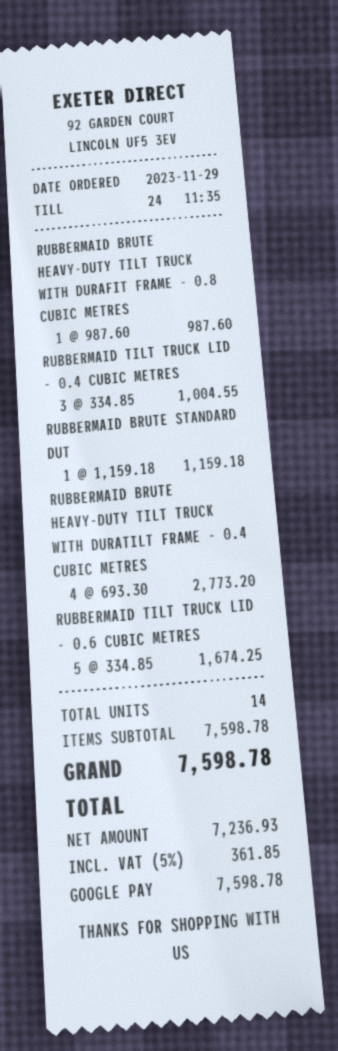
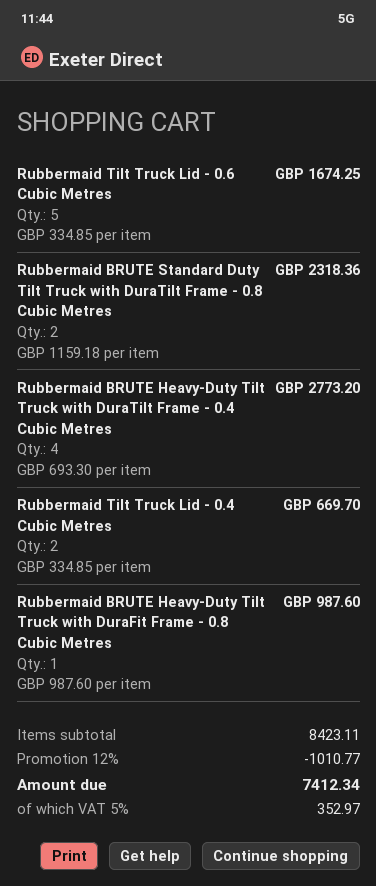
RUBBERMAID TILT TRUCK LID - 0.4 CUBIC METRES: 3 x 334.85 = 1004.55 -> 2 x 334.85 = 669.70
RUBBERMAID BRUTE STANDARD DUT: 1 x 1159.18 = 1159.18 -> 2 x 1159.18 = 2318.36
subtotal: 7598.78 -> 8423.11
discount: none -> 12% = 1010.77
tax: 5% = 361.85 -> 5% = 352.97
total: 7598.78 -> 7412.34

